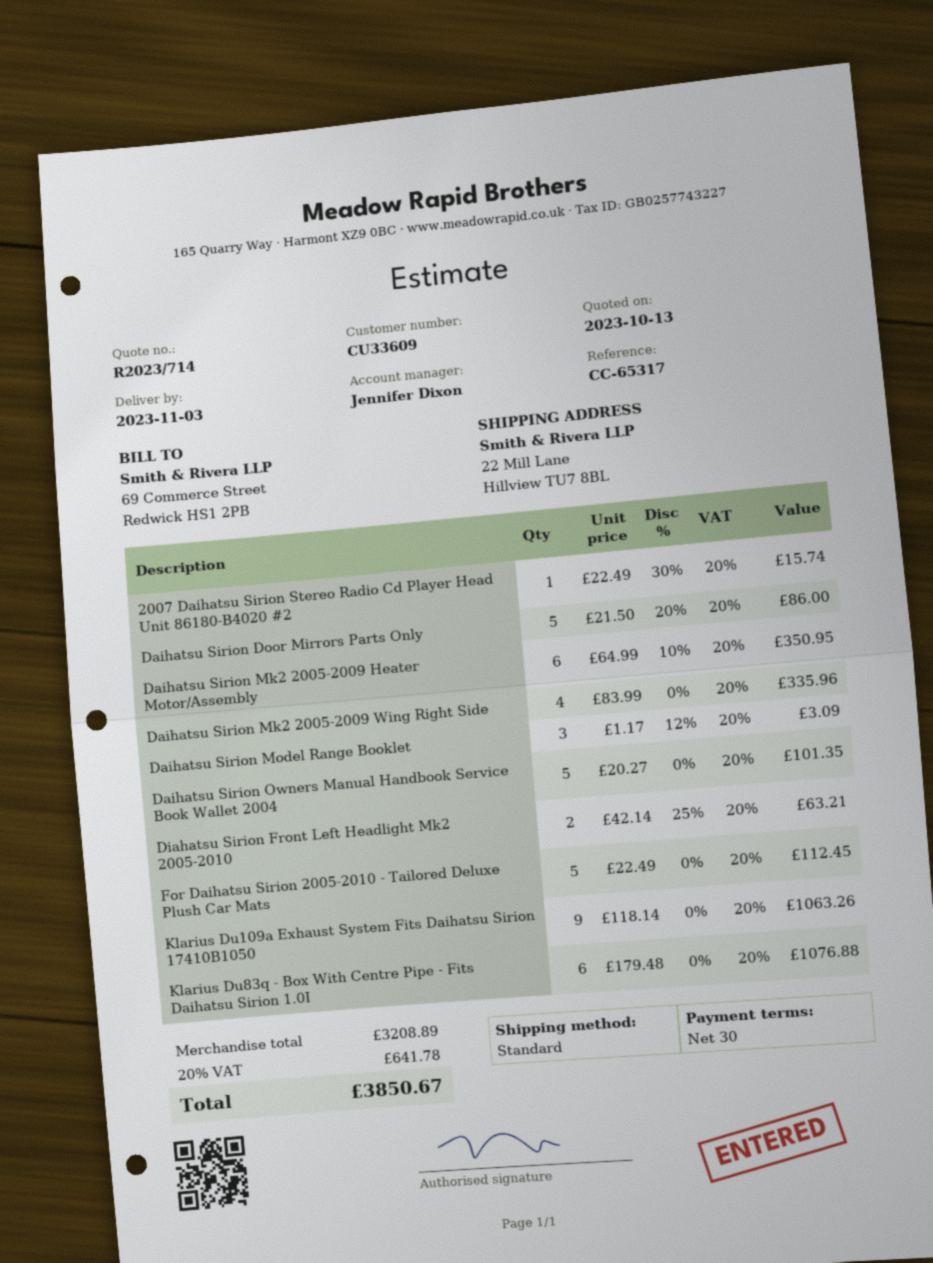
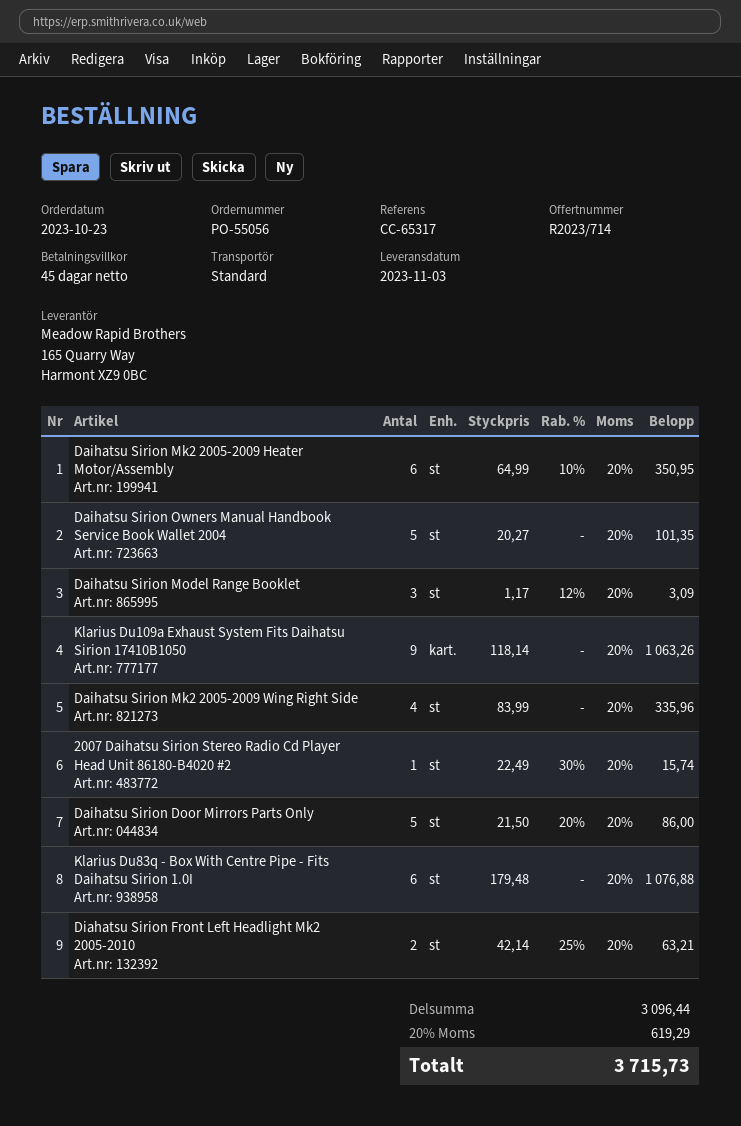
payment terms: 30 days -> 45 days
For Daihatsu Sirion 2005-2010 - Tailored Deluxe Plush Car Mats: 5 x 22.49 = 112.45 -> none
subtotal: 3208.89 -> 3096.44
tax: 20% = 641.78 -> 20% = 619.29
total: 3850.67 -> 3715.73

